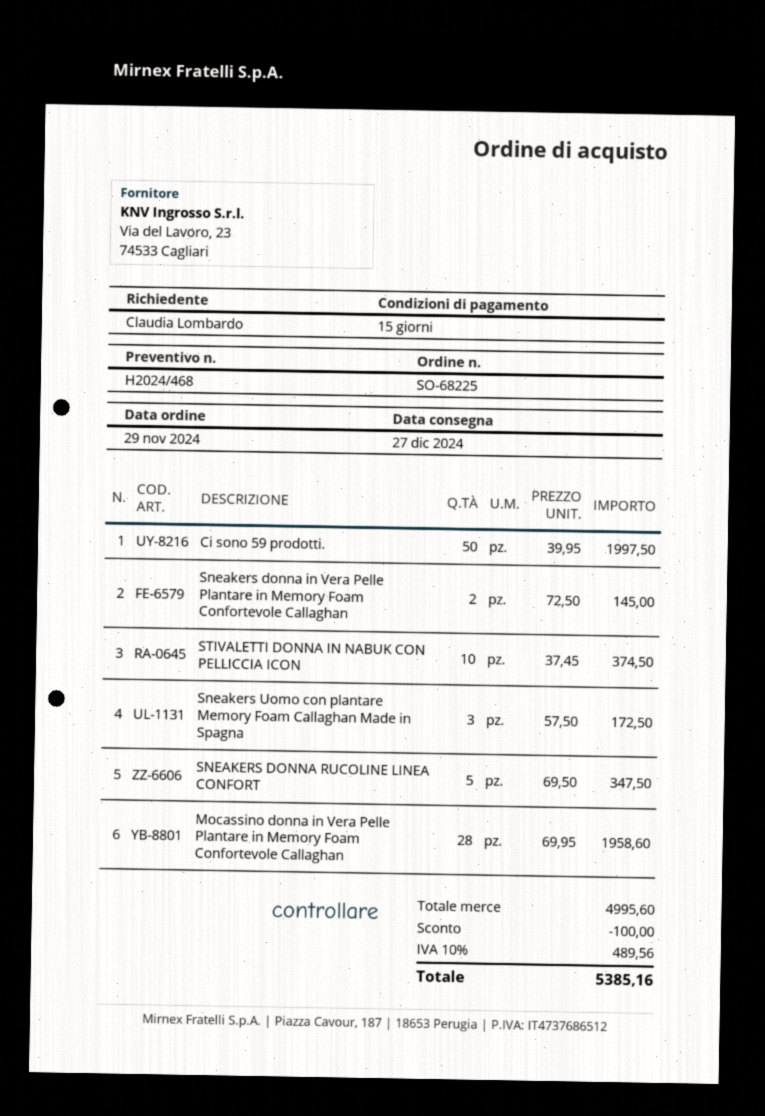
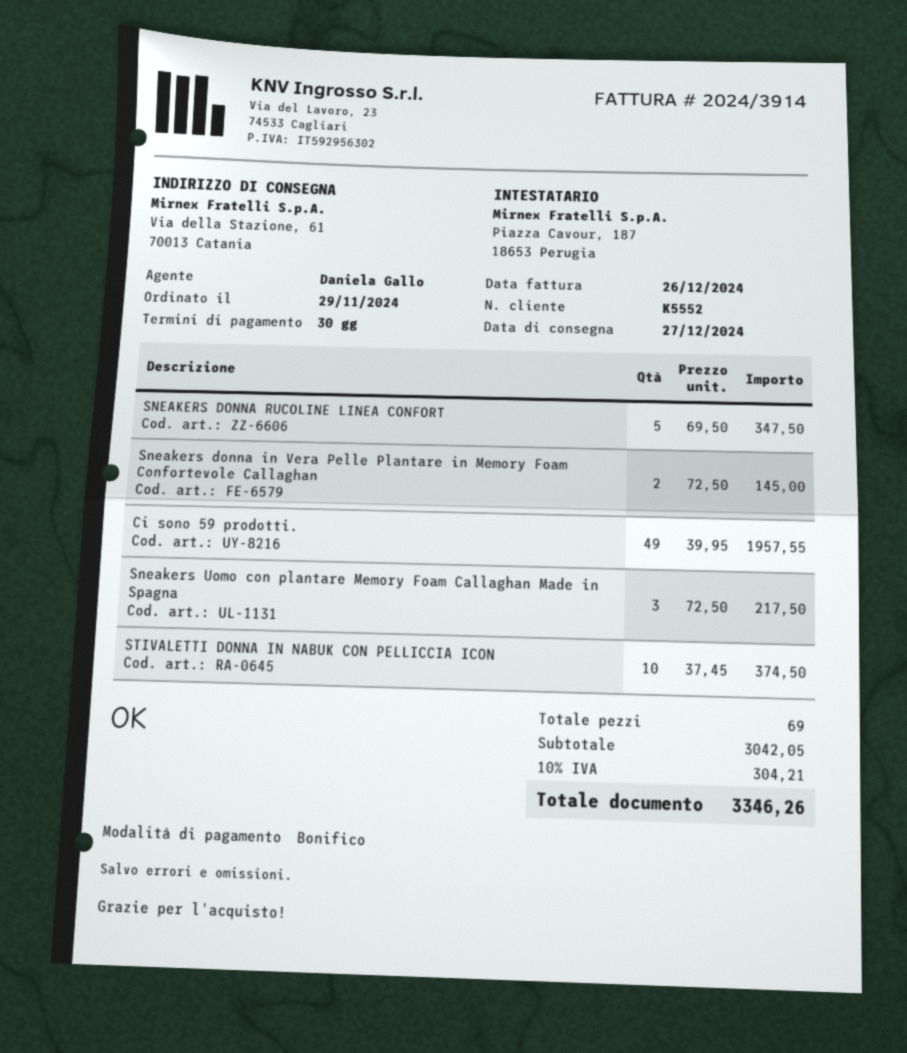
payment terms: 15 days -> 30 days
Ci sono 59 prodotti.: 50 x 39.95 = 1997.50 -> 49 x 39.95 = 1957.55
Sneakers Uomo con plantare Memory Foam Callaghan Made in Spagna: 3 x 57.50 = 172.50 -> 3 x 72.50 = 217.50
Mocassino donna in Vera Pelle Plantare in Memory Foam Confortevole Callaghan: 28 x 69.95 = 1958.60 -> none
subtotal: 4995.60 -> 3042.05
discount: 100.00 -> none
tax: 10% = 489.56 -> 10% = 304.21
total: 5385.16 -> 3346.26

